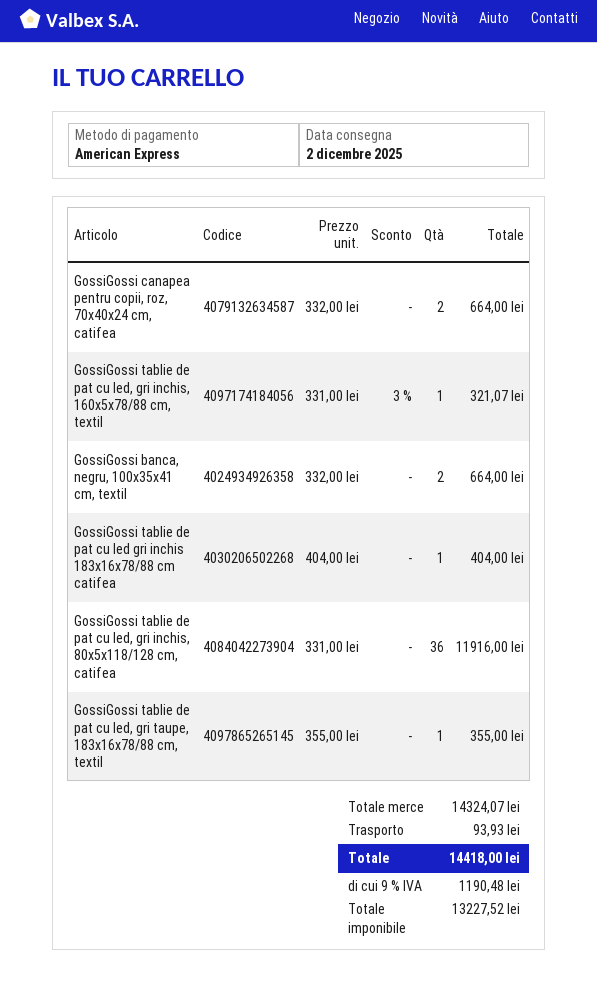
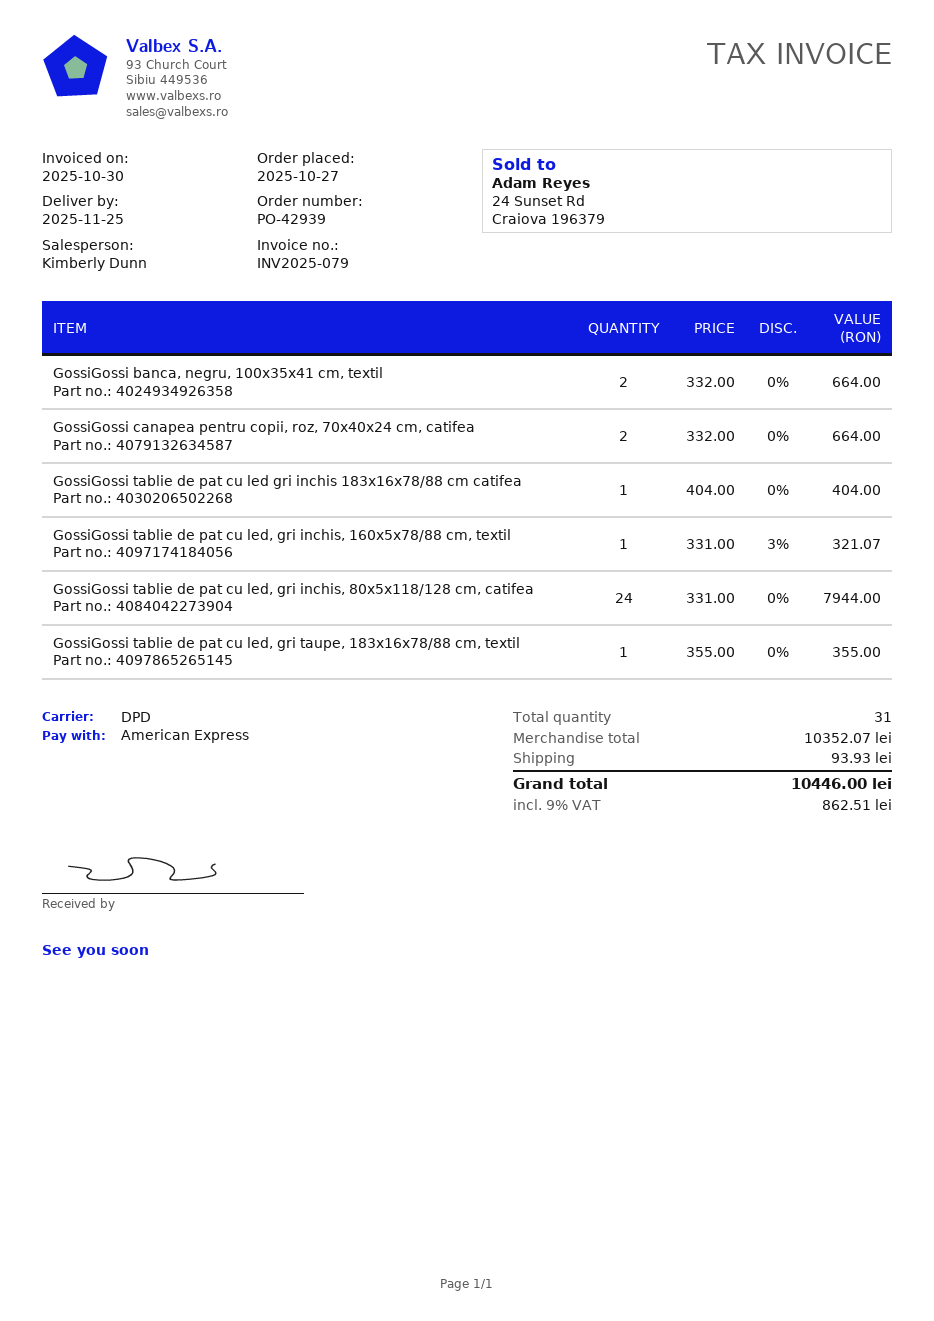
delivery date: 2025-12-02 -> 2025-11-25
GossiGossi tablie de pat cu led, gri inchis, 80x5x118/128 cm, catifea: 36 x 331.00 = 11916.00 -> 24 x 331.00 = 7944.00
subtotal: 14324.07 -> 10352.07
tax: 9% = 1190.48 -> 9% = 862.51
total: 14418.00 -> 10446.00

